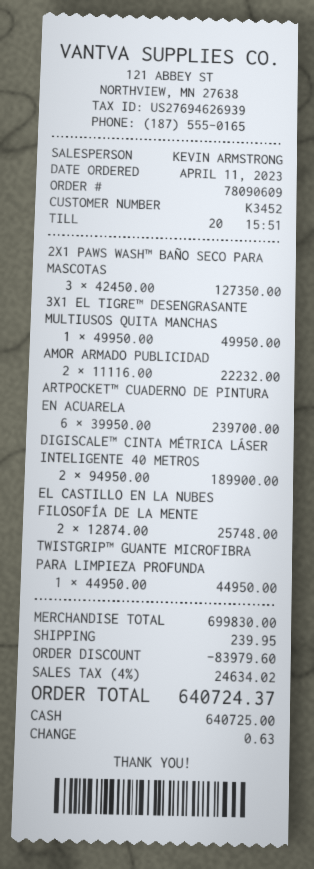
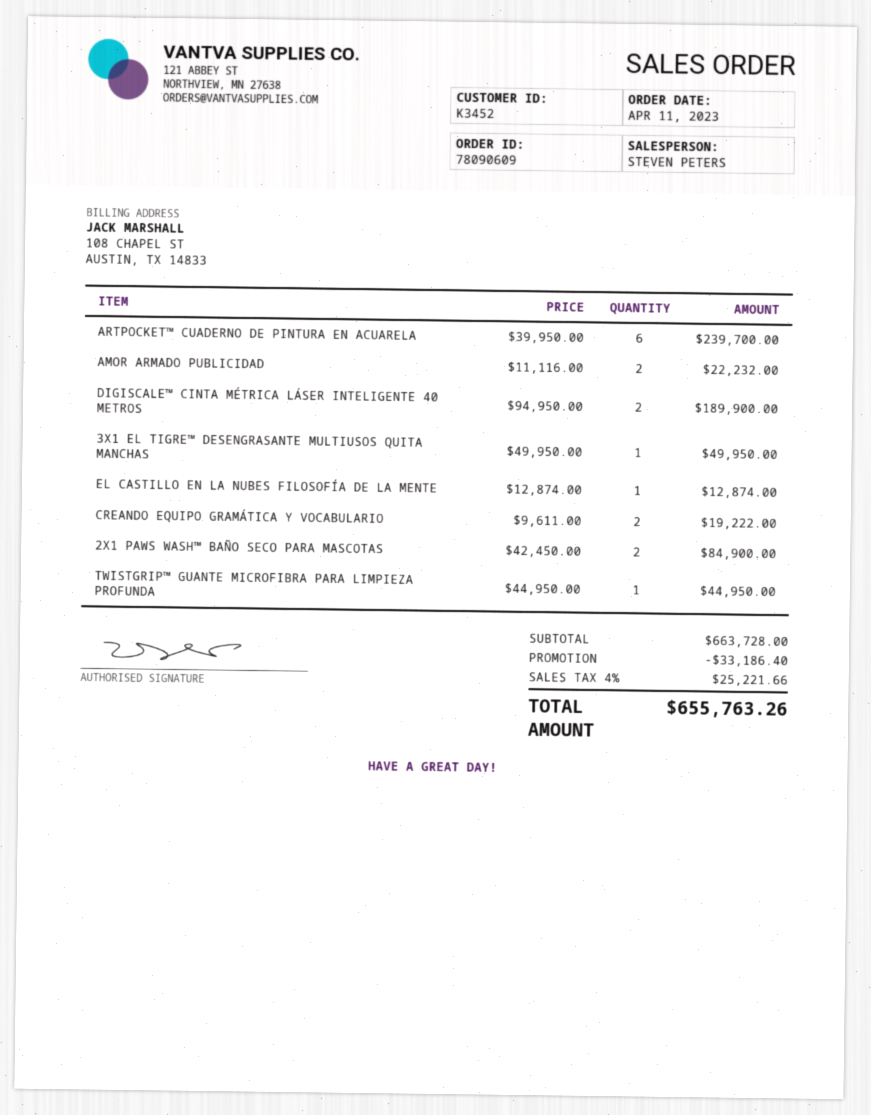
sales rep: KEVIN ARMSTRONG -> STEVEN PETERS
2X1 PAWS WASH™ BAÑO SECO PARA MASCOTAS: 3 x 42450.00 = 127350.00 -> 2 x 42450.00 = 84900.00
EL CASTILLO EN LA NUBES FILOSOFÍA DE LA MENTE: 2 x 12874.00 = 25748.00 -> 1 x 12874.00 = 12874.00
CREANDO EQUIPO GRAMÁTICA Y VOCABULARIO: none -> 2 x 9611.00 = 19222.00
subtotal: 699830.00 -> 663728.00
discount: 83979.60 -> 33186.40
shipping: 239.95 -> none
tax: 4% = 24634.02 -> 4% = 25221.66
total: 640724.37 -> 655763.26

